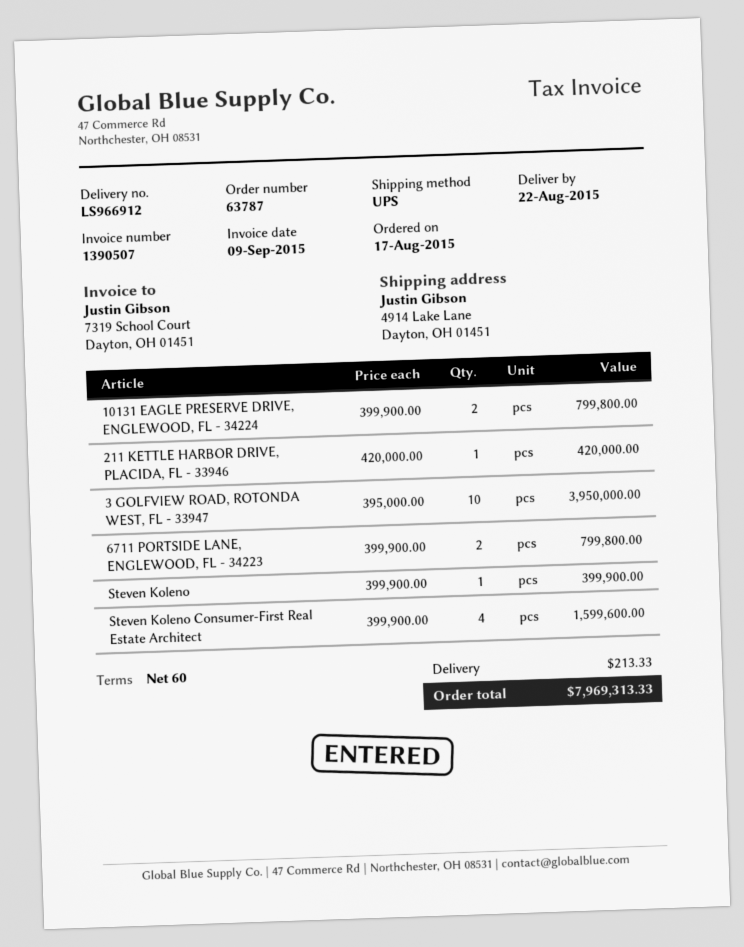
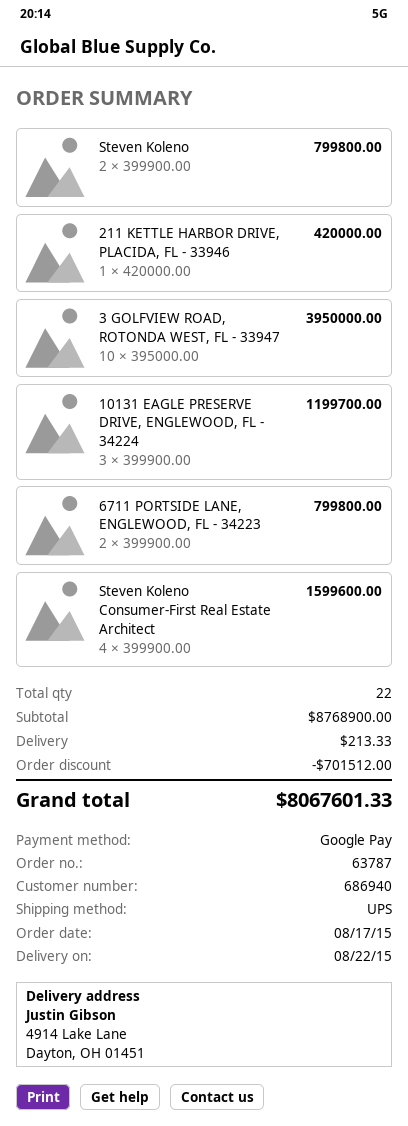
10131 EAGLE PRESERVE DRIVE, ENGLEWOOD, FL - 34224: 2 x 399900.00 = 799800.00 -> 3 x 399900.00 = 1199700.00
Steven Koleno: 1 x 399900.00 = 399900.00 -> 2 x 399900.00 = 799800.00
discount: none -> 701512.00
total: 7969313.33 -> 8067601.33

